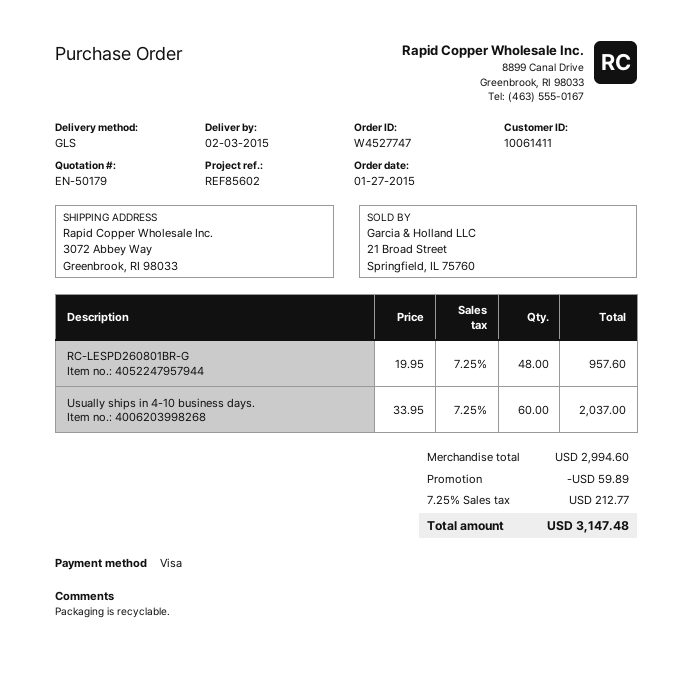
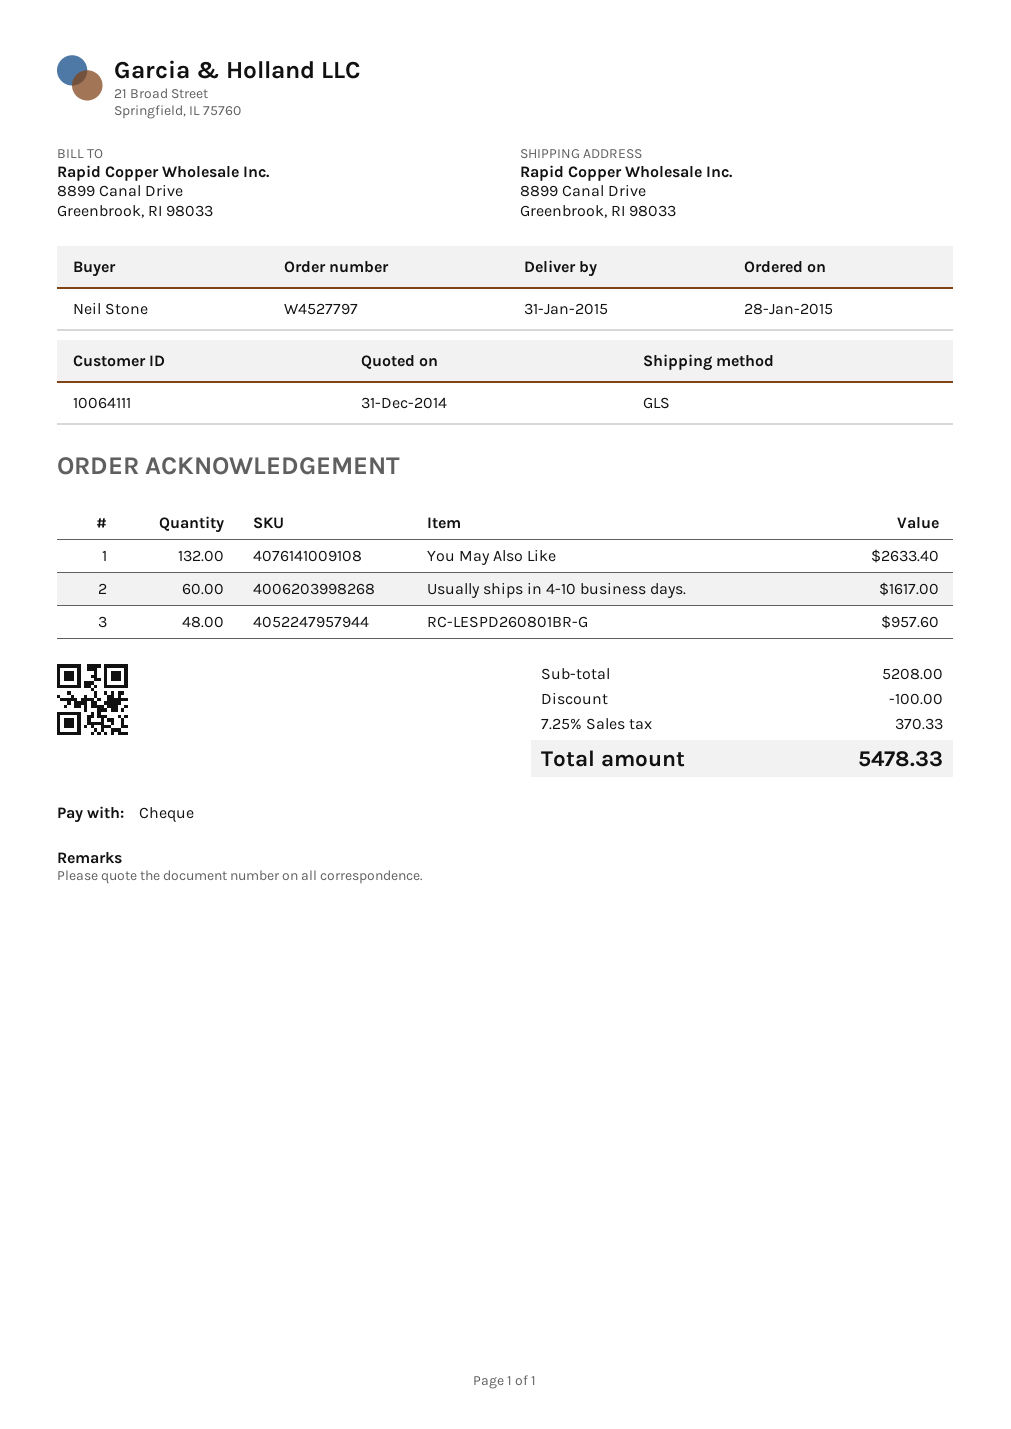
order number: W4527747 -> W4527797
order date: 2015-01-27 -> 2015-01-28
delivery date: 2015-02-03 -> 2015-01-31
customer number: 10061411 -> 10064111
payment method: Visa -> cheque
ship to: 3072 Abbey Way, Greenbrook, RI 98033 -> 8899 Canal Drive, Greenbrook, RI 98033
Usually ships in 4-10 business days.: 60 for 2037.00 -> 60 for 1617.00
You May Also Like: none -> 132 for 2633.40
subtotal: 2994.60 -> 5208.00
discount: 59.89 -> 100.00
tax: 7.25% = 212.77 -> 7.25% = 370.33
total: 3147.48 -> 5478.33

